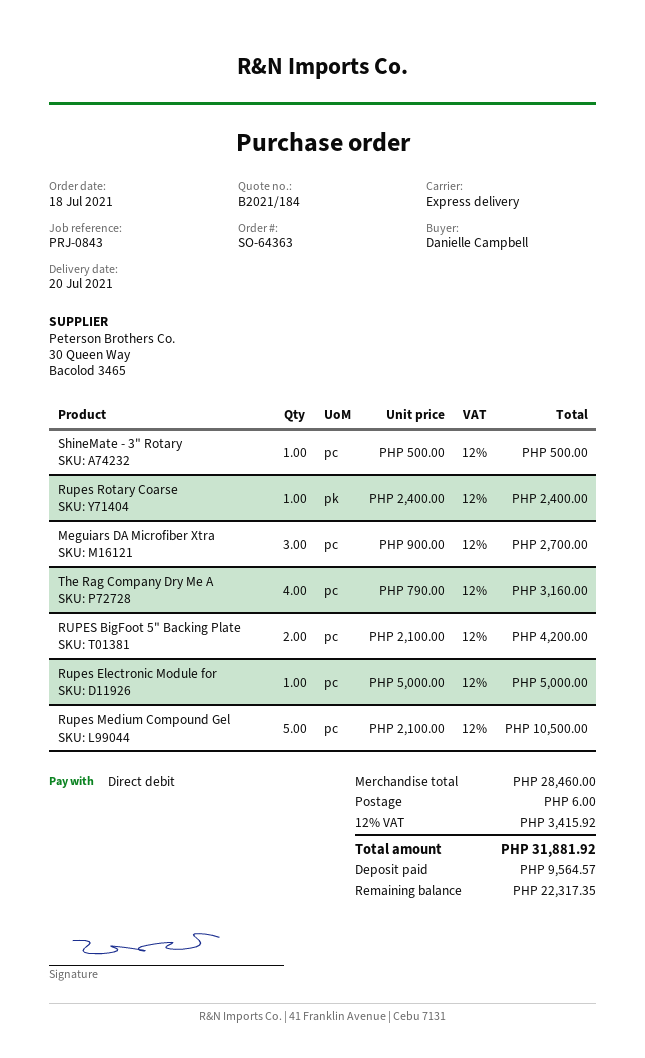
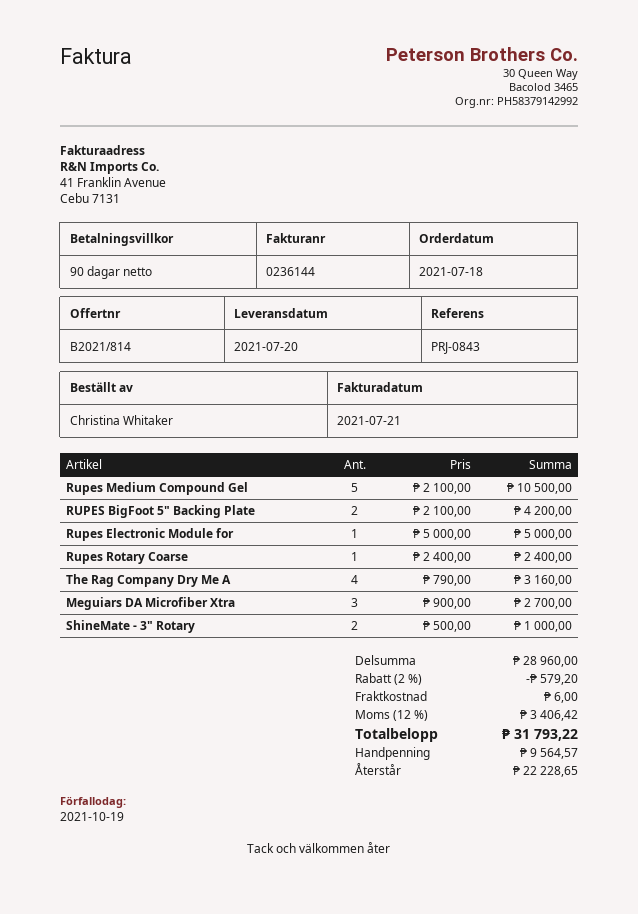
quote number: B2021/184 -> B2021/814
ordered by: Danielle Campbell -> Christina Whitaker
ShineMate - 3" Rotary: 1 x 500.00 = 500.00 -> 2 x 500.00 = 1000.00
subtotal: 28460.00 -> 28960.00
discount: none -> 2% = 579.20
tax: 12% = 3415.92 -> 12% = 3406.42
total: 31881.92 -> 31793.22
balance: 22317.35 -> 22228.65

